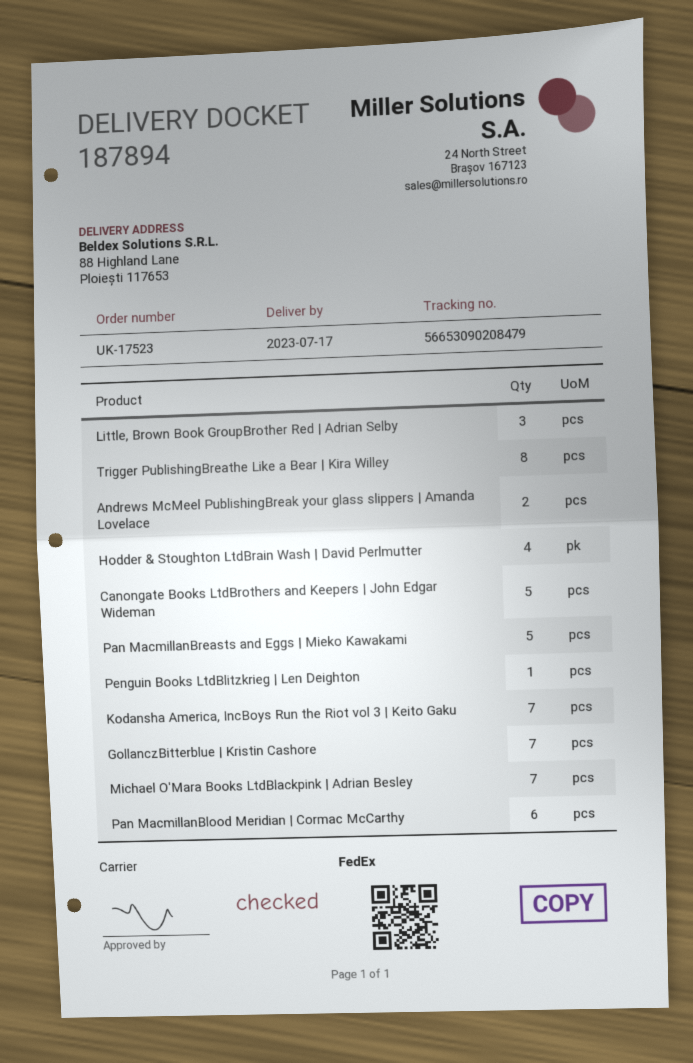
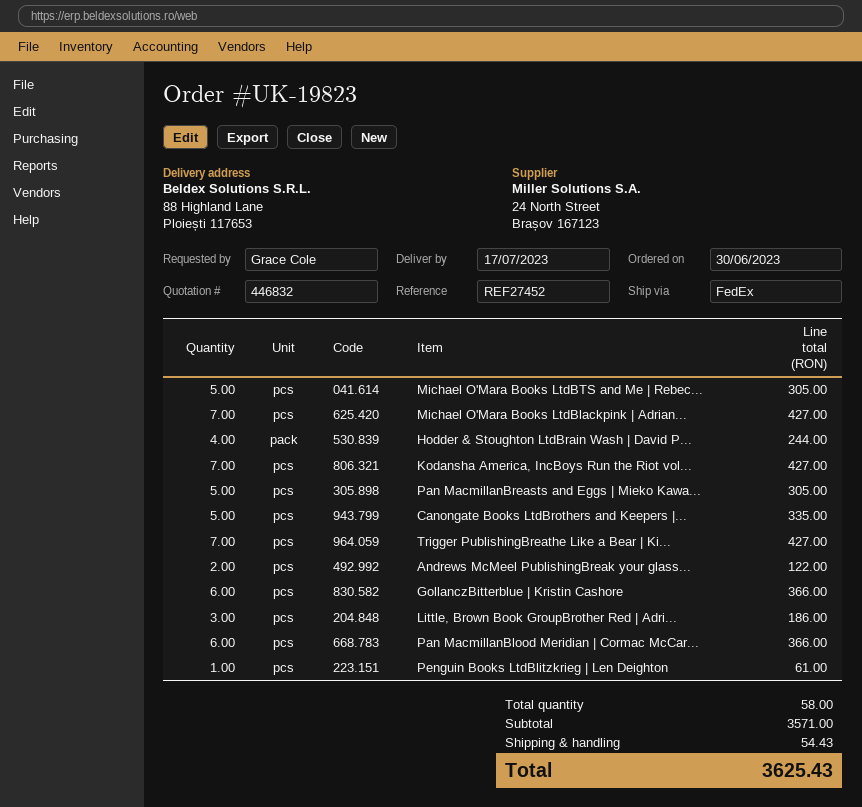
order number: UK-17523 -> UK-19823
Trigger PublishingBreathe Like a Bear | Kira Willey: 8 -> 7
GollanczBitterblue | Kristin Cashore: 7 -> 6
Michael O'Mara Books LtdBTS and Me | Rebec...: none -> 5

